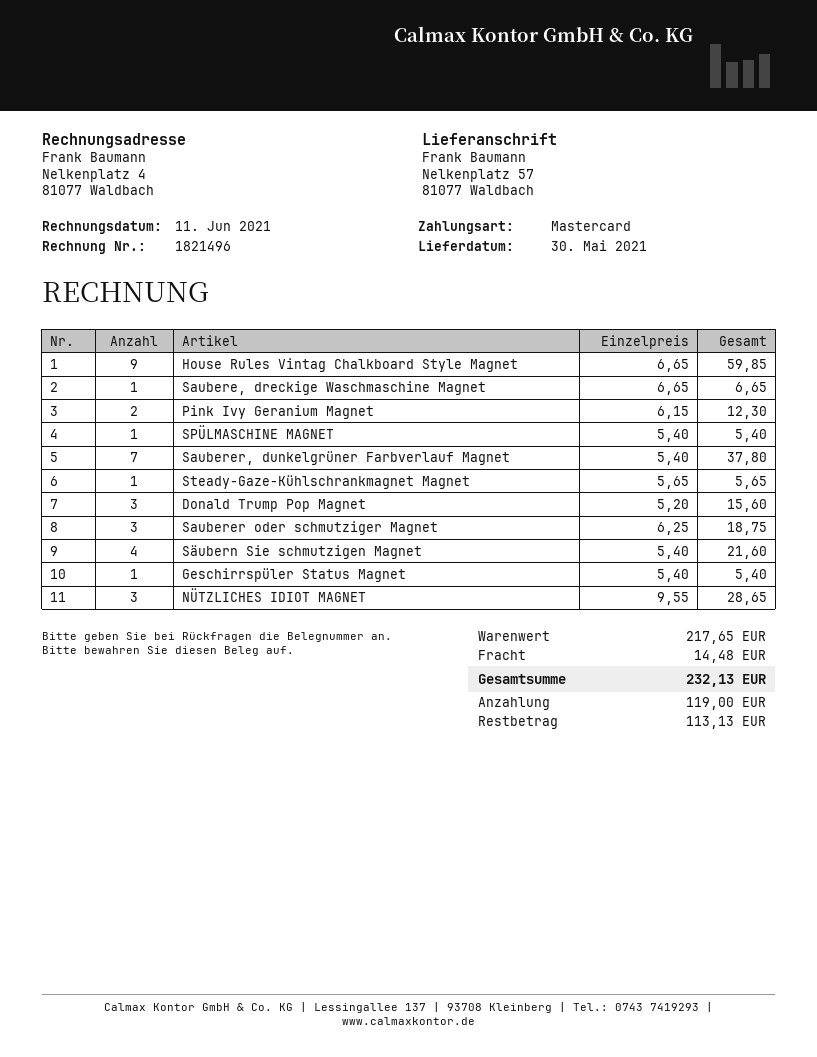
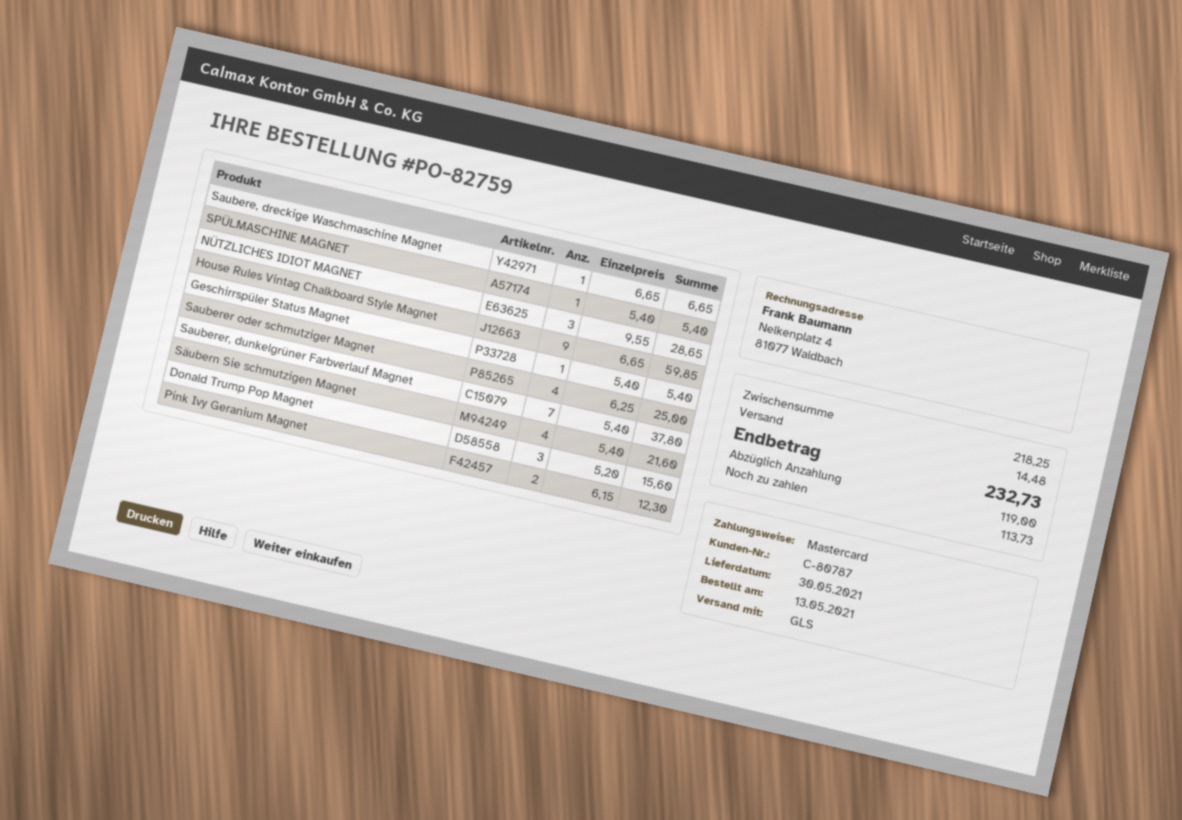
Steady-Gaze-Kühlschrankmagnet Magnet: 1 x 5.65 = 5.65 -> none
Sauberer oder schmutziger Magnet: 3 x 6.25 = 18.75 -> 4 x 6.25 = 25.00
subtotal: 217.65 -> 218.25
total: 232.13 -> 232.73
balance: 113.13 -> 113.73

